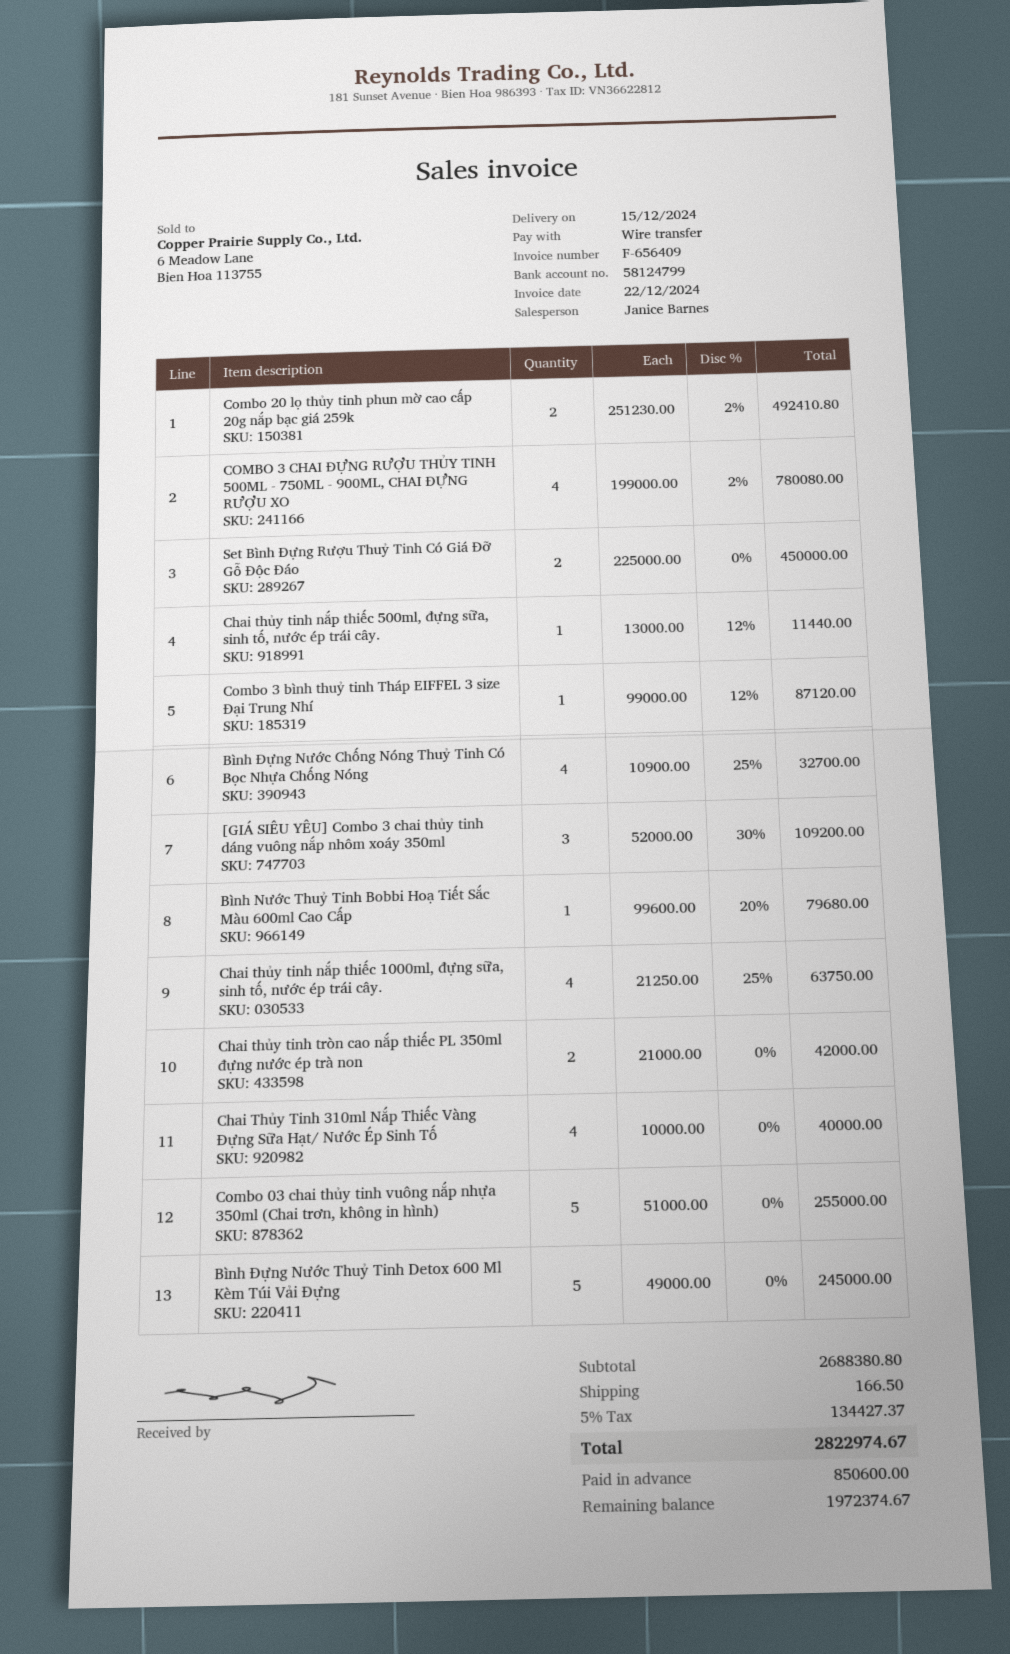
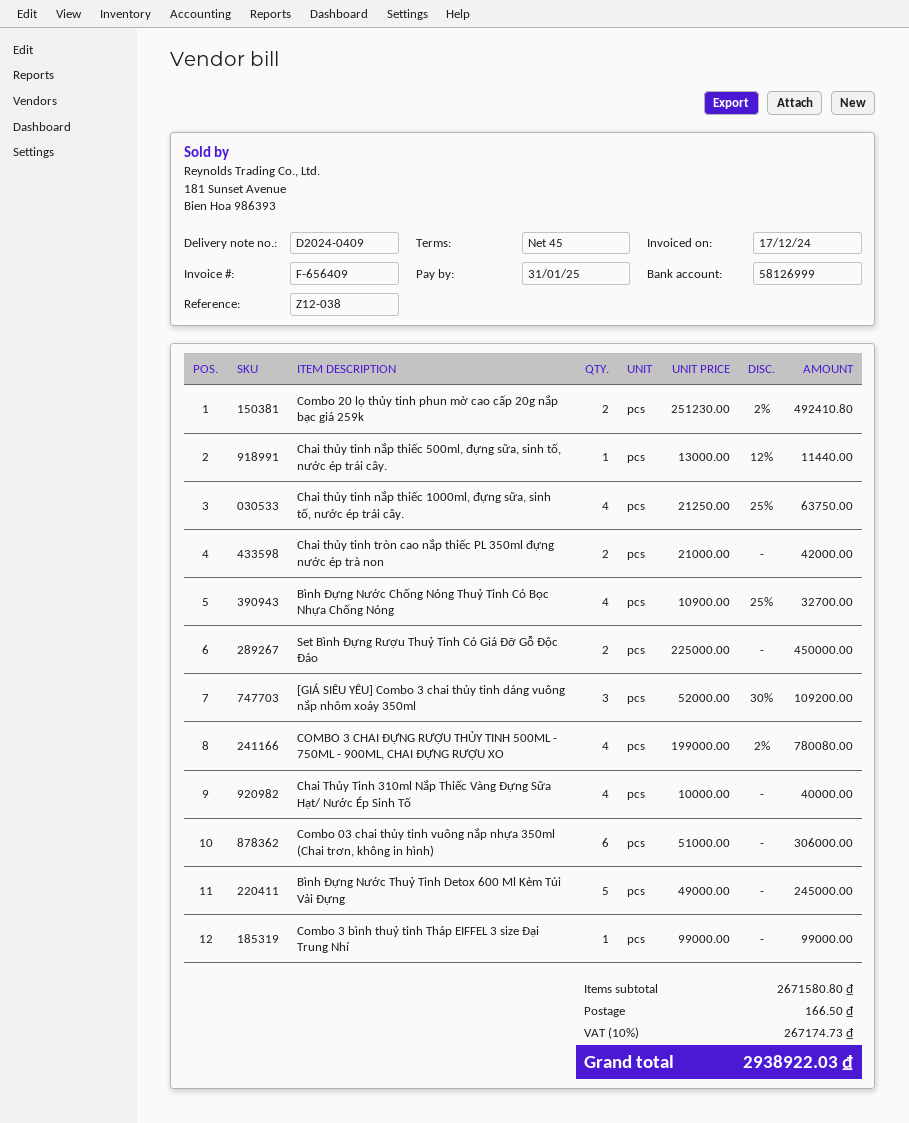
invoice date: 2024-12-22 -> 2024-12-17
bank account: 58124799 -> 58126999
Combo 3 bình thuỷ tinh Tháp EIFFEL 3 size Đại Trung Nhí: 1 x 99000.00 - 12% = 87120.00 -> 1 x 99000.00 = 99000.00
Bình Nước Thuỷ Tinh Bobbi Hoạ Tiết Sắc Màu 600ml Cao Cấp: 1 x 99600.00 - 20% = 79680.00 -> none
Combo 03 chai thủy tinh vuông nắp nhựa 350ml (Chai trơn, không in hình): 5 x 51000.00 = 255000.00 -> 6 x 51000.00 = 306000.00
subtotal: 2688380.80 -> 2671580.80
tax: 5% = 134427.37 -> 10% = 267174.73
total: 2822974.67 -> 2938922.03

